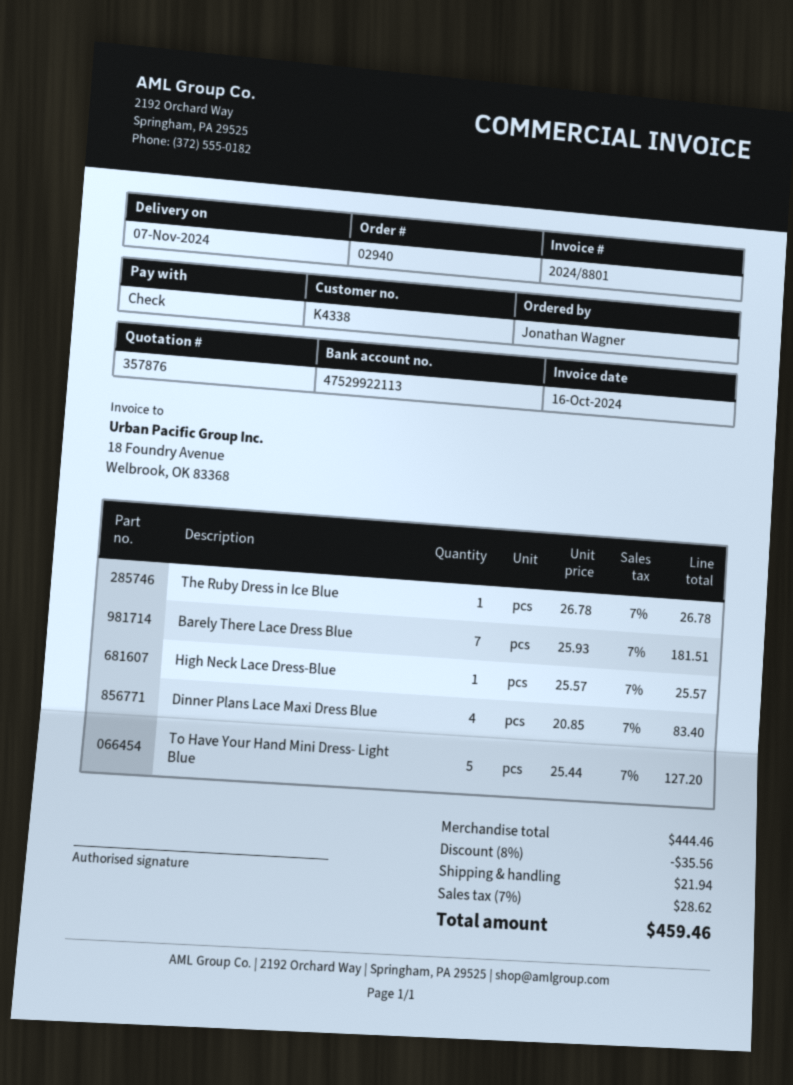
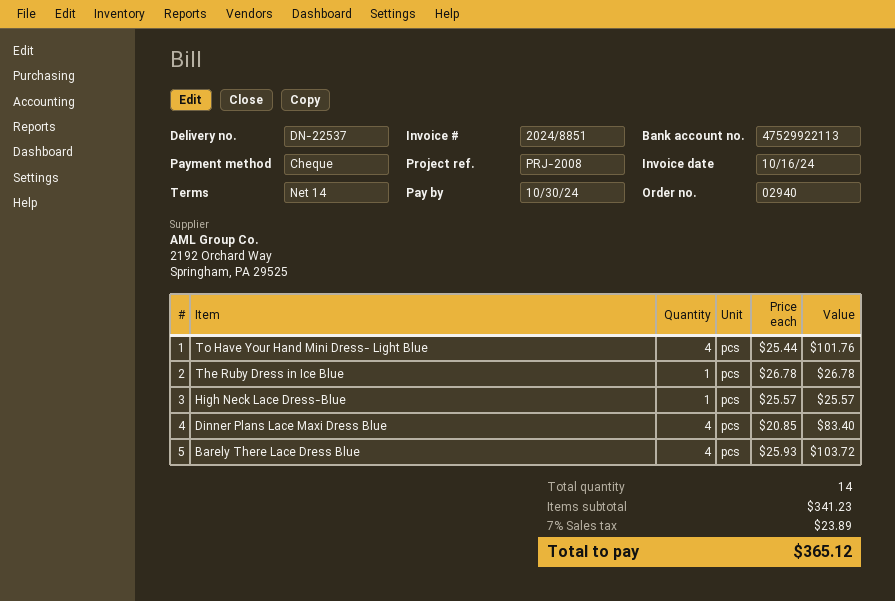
invoice number: 2024/8801 -> 2024/8851
Barely There Lace Dress Blue: 7 x 25.93 = 181.51 -> 4 x 25.93 = 103.72
To Have Your Hand Mini Dress- Light Blue: 5 x 25.44 = 127.20 -> 4 x 25.44 = 101.76
subtotal: 444.46 -> 341.23
discount: 8% = 35.56 -> none
shipping: 21.94 -> none
tax: 7% = 28.62 -> 7% = 23.89
total: 459.46 -> 365.12

